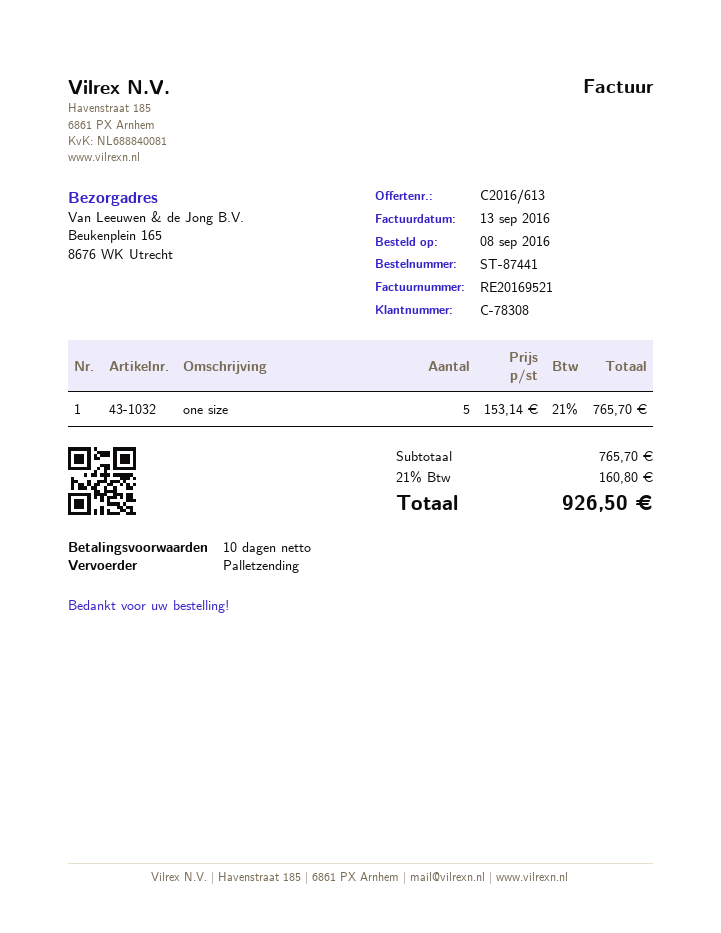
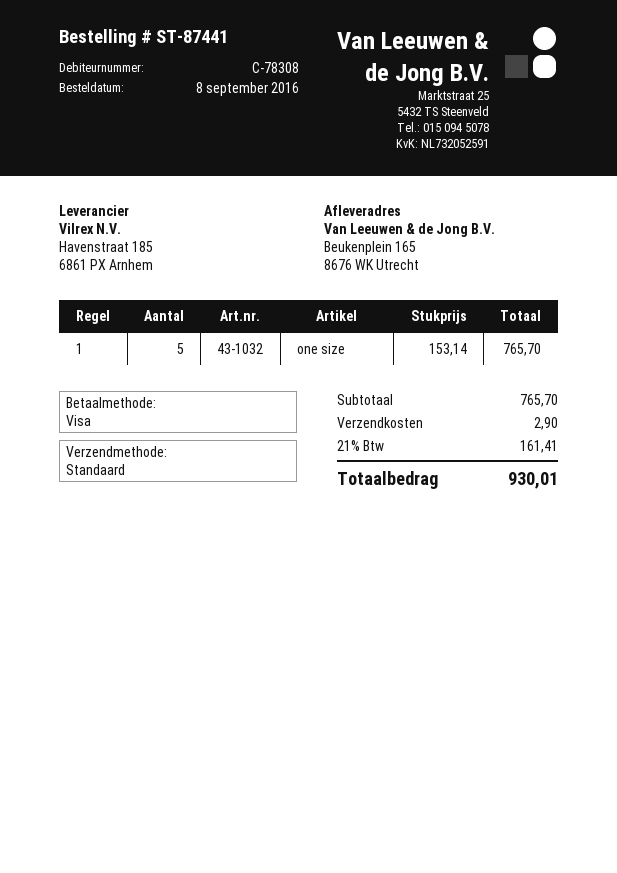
shipping method: pallet freight -> standard
shipping: none -> 2.90
tax: 21% = 160.80 -> 21% = 161.41
total: 926.50 -> 930.01

